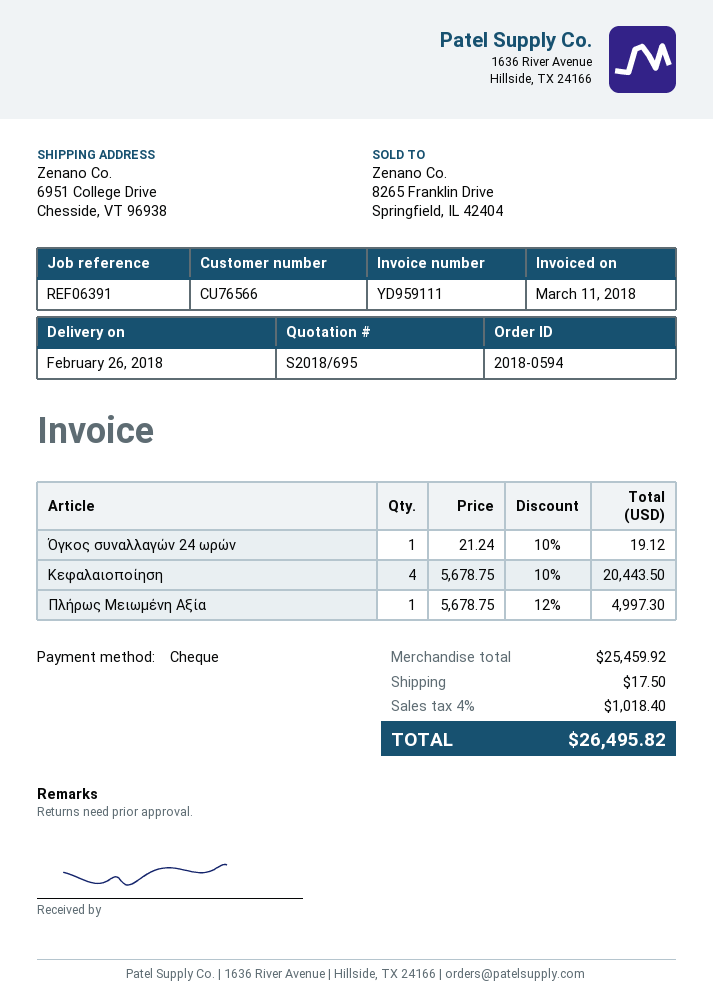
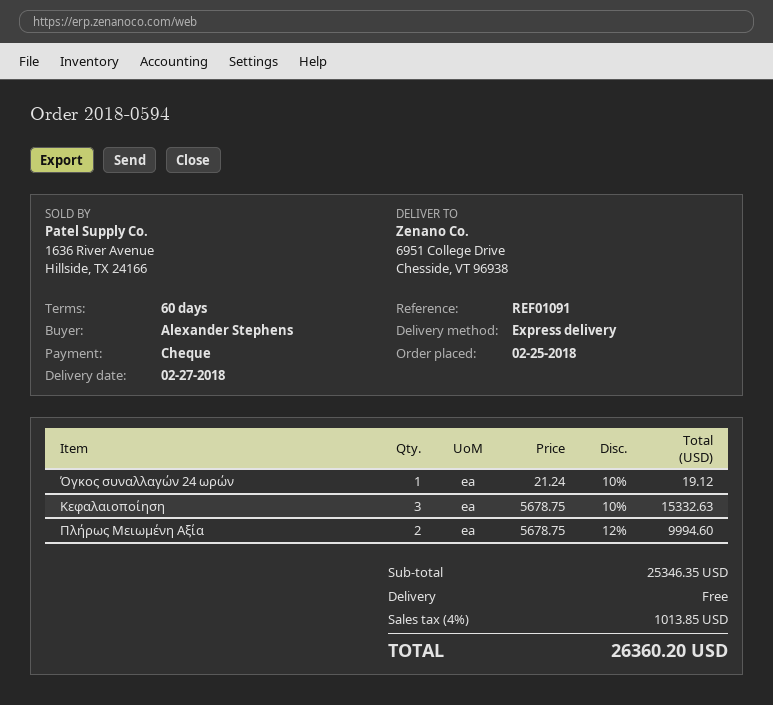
delivery date: 2018-02-26 -> 2018-02-27
reference: REF06391 -> REF01091
Κεφαλαιοποίηση: 4 x 5678.75 - 10% = 20443.50 -> 3 x 5678.75 - 10% = 15332.63
Πλήρως Μειωμένη Αξία: 1 x 5678.75 - 12% = 4997.30 -> 2 x 5678.75 - 12% = 9994.60
subtotal: 25459.92 -> 25346.35
shipping: 17.50 -> 0.00
tax: 4% = 1018.40 -> 4% = 1013.85
total: 26495.82 -> 26360.20

